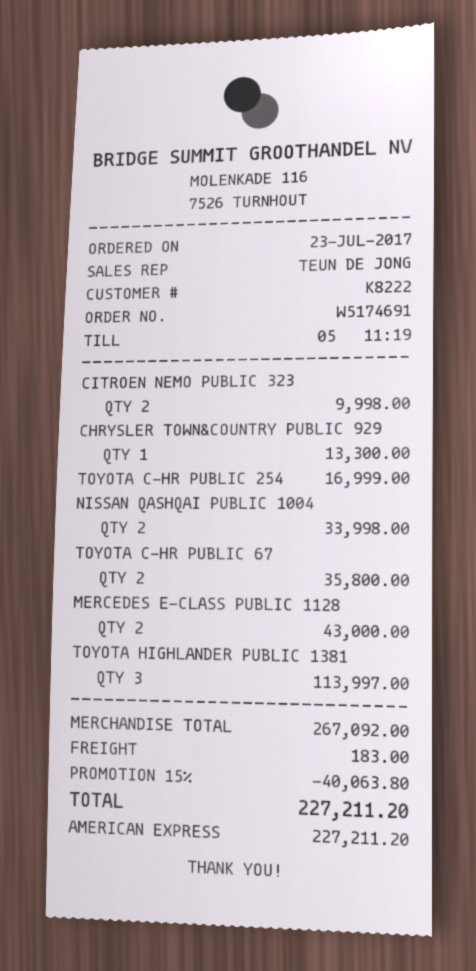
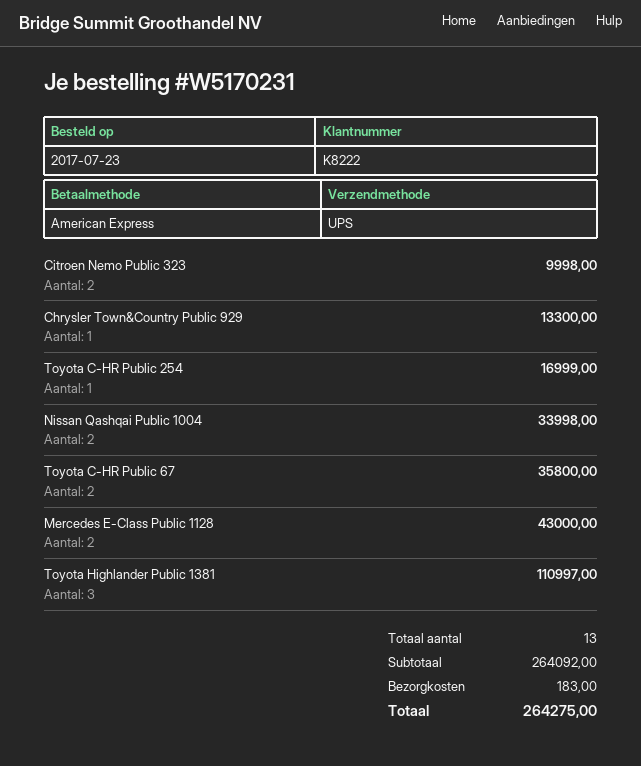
order number: W5174691 -> W5170231
TOYOTA HIGHLANDER PUBLIC 1381: 3 for 113997.00 -> 3 for 110997.00
subtotal: 267092.00 -> 264092.00
discount: 15% = 40063.80 -> none
total: 227211.20 -> 264275.00

